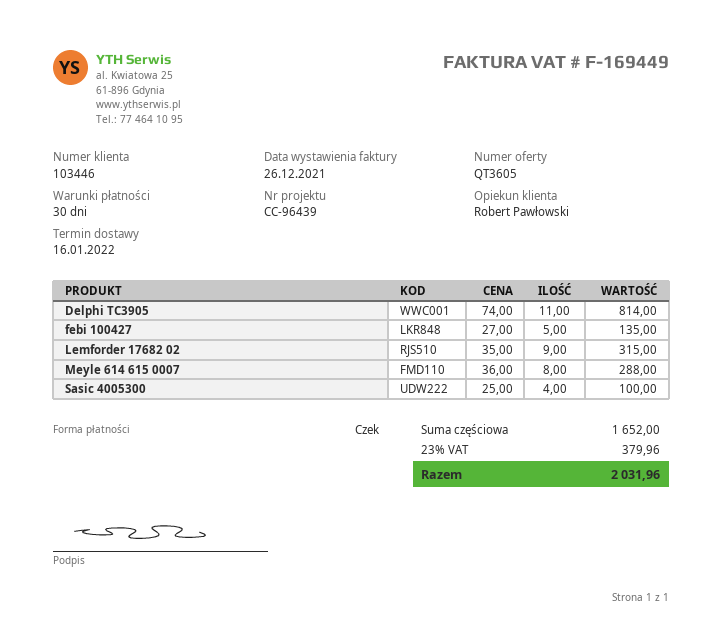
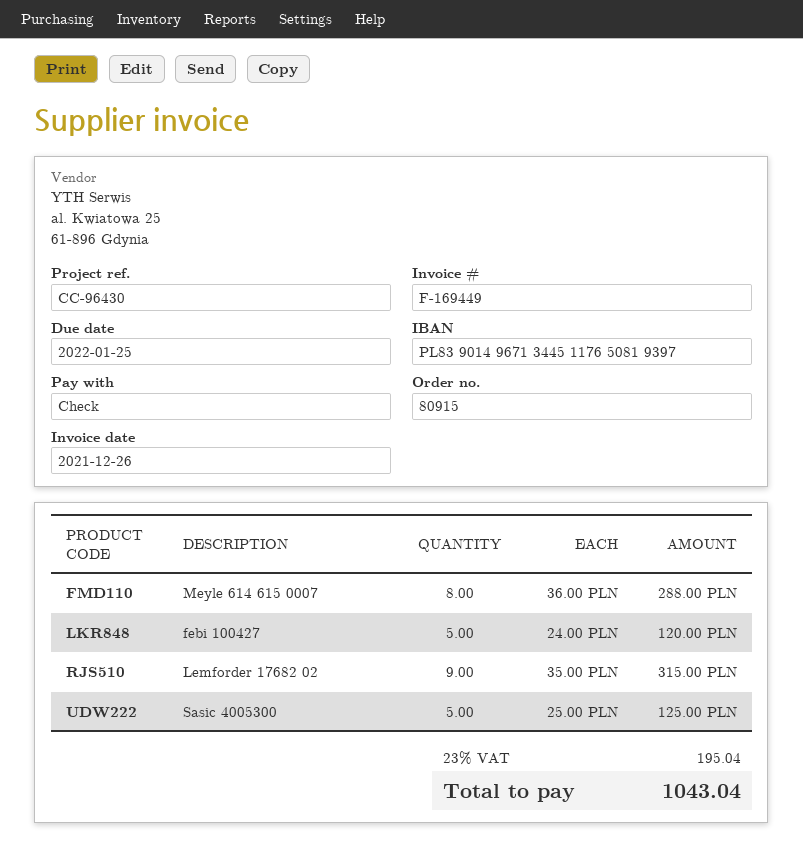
reference: CC-96439 -> CC-96430
Delphi TC3905: 11 x 74.00 = 814.00 -> none
febi 100427: 5 x 27.00 = 135.00 -> 5 x 24.00 = 120.00
Sasic 4005300: 4 x 25.00 = 100.00 -> 5 x 25.00 = 125.00
tax: 23% = 379.96 -> 23% = 195.04
total: 2031.96 -> 1043.04

